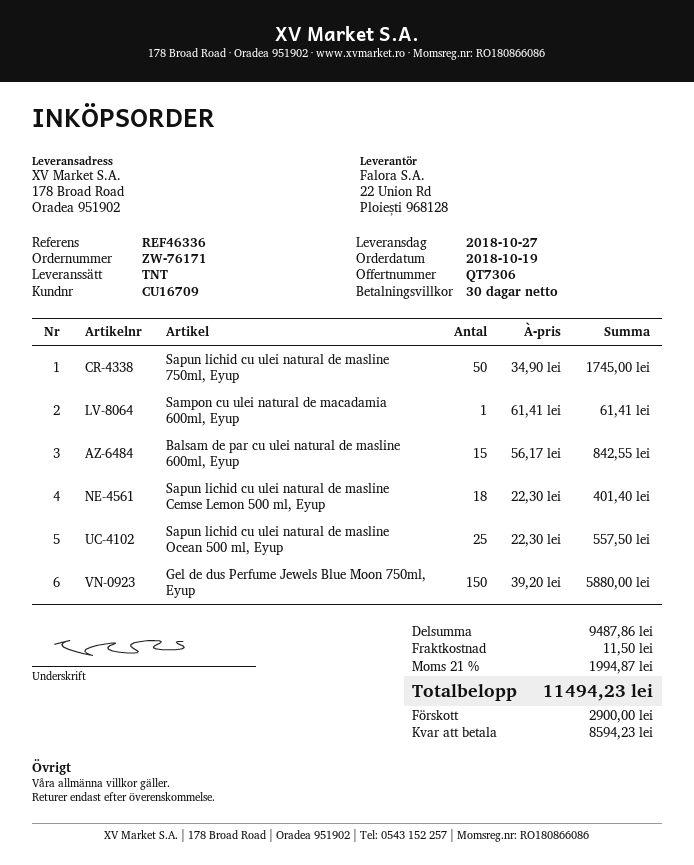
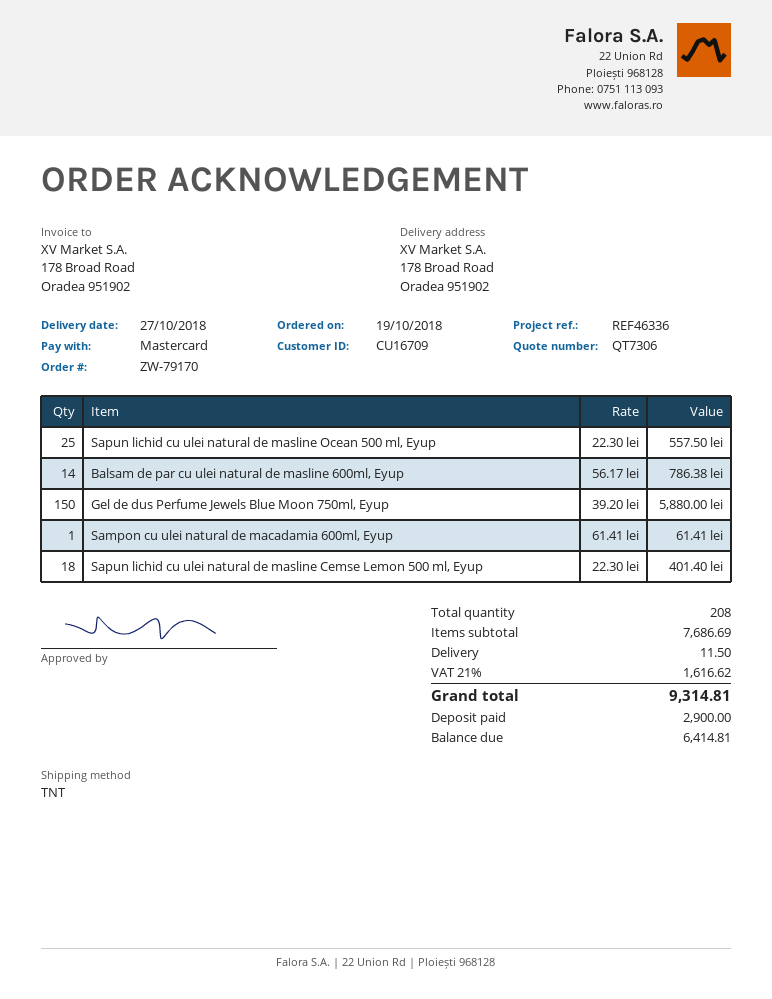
order number: ZW-76171 -> ZW-79170
Sapun lichid cu ulei natural de masline 750ml, Eyup: 50 x 34.90 = 1745.00 -> none
Balsam de par cu ulei natural de masline 600ml, Eyup: 15 x 56.17 = 842.55 -> 14 x 56.17 = 786.38
subtotal: 9487.86 -> 7686.69
tax: 21% = 1994.87 -> 21% = 1616.62
total: 11494.23 -> 9314.81
balance: 8594.23 -> 6414.81

